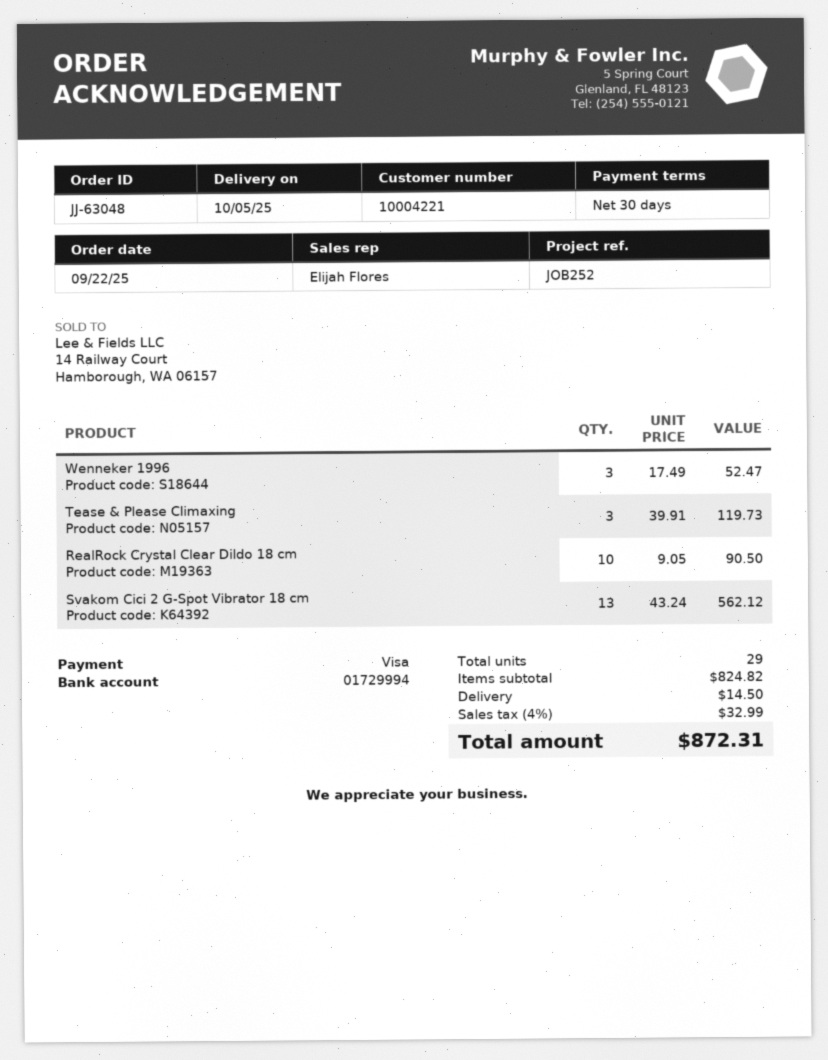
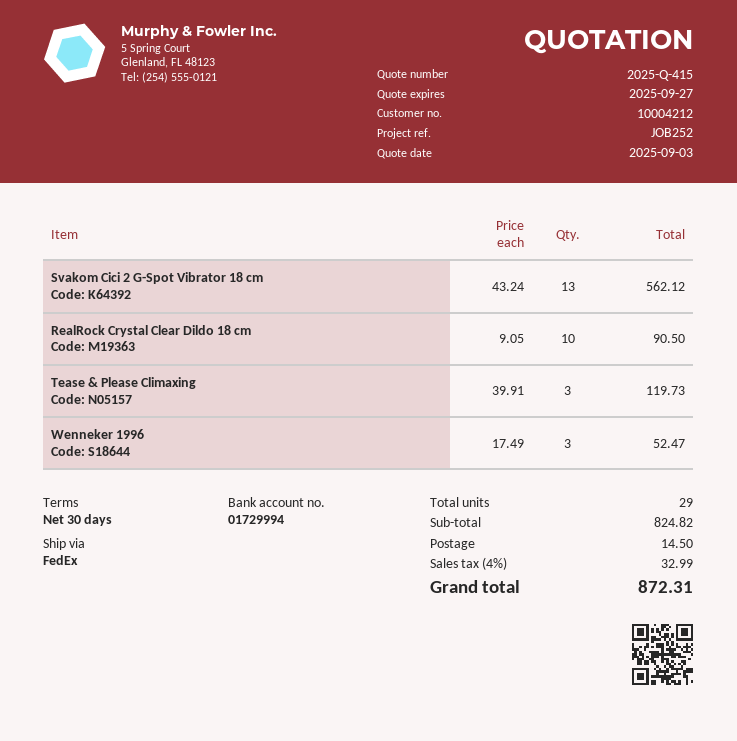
customer number: 10004221 -> 10004212

